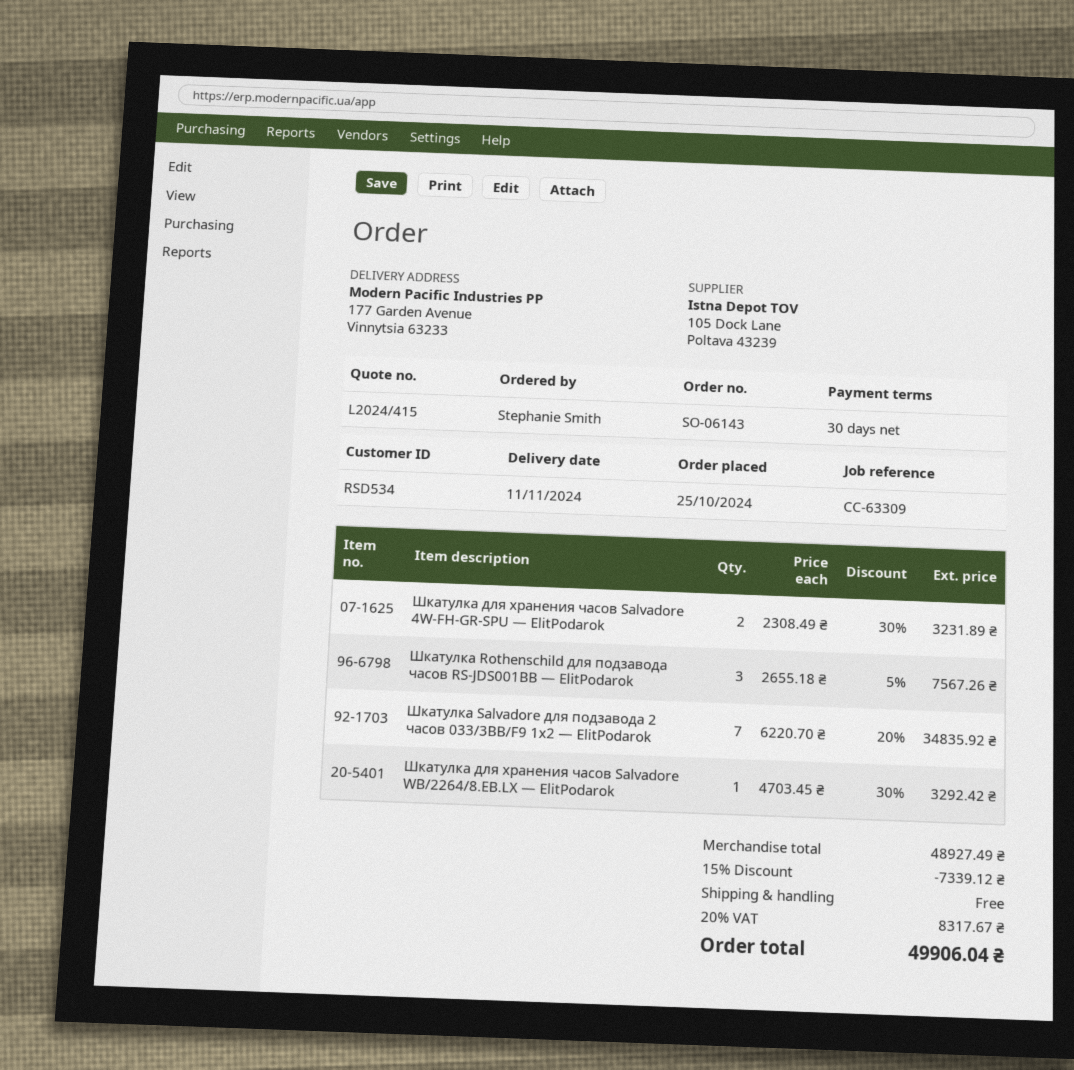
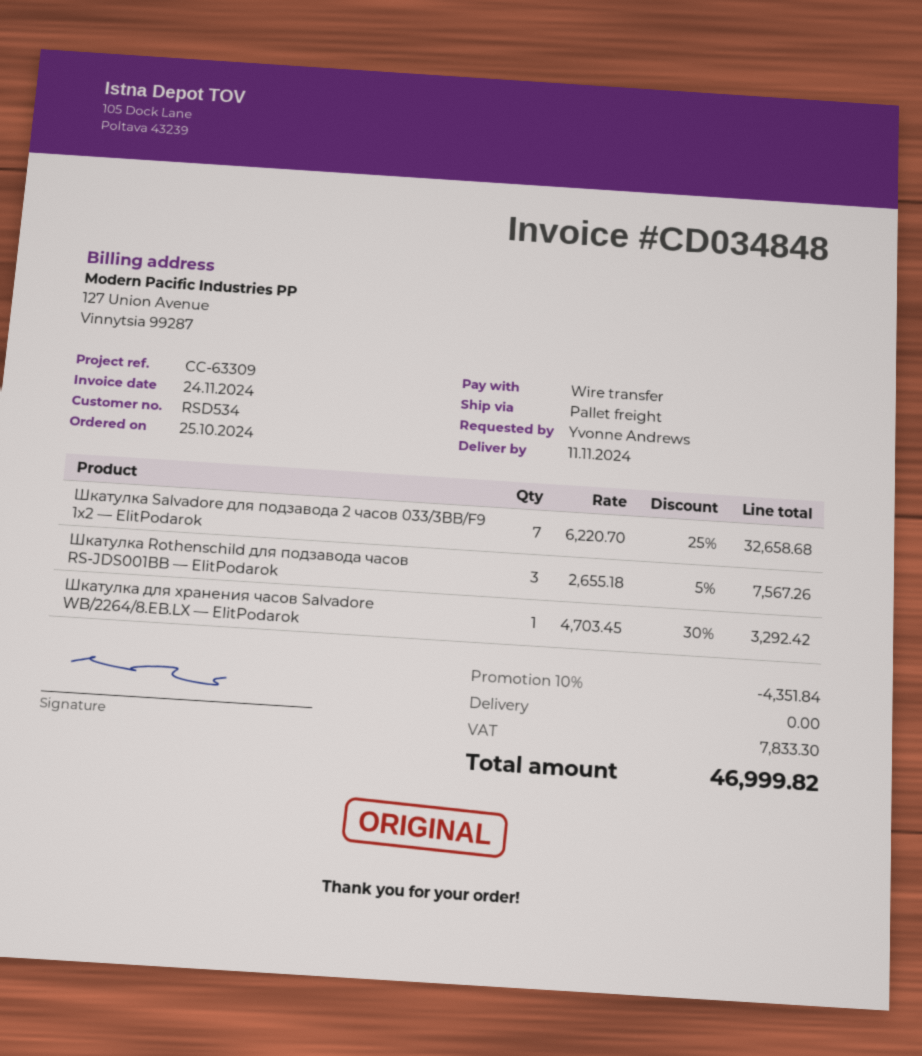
ordered by: Stephanie Smith -> Yvonne Andrews
Шкатулка для хранения часов Salvadore 4W-FH-GR-SPU — ElitPodarok: 2 x 2308.49 - 30% = 3231.89 -> none
Шкатулка Salvadore для подзавода 2 часов 033/3BB/F9 1х2 — ElitPodarok: 7 x 6220.70 - 20% = 34835.92 -> 7 x 6220.70 - 25% = 32658.68
discount: 15% = 7339.12 -> 10% = 4351.84
tax: 8317.67 -> 7833.30
total: 49906.04 -> 46999.82

